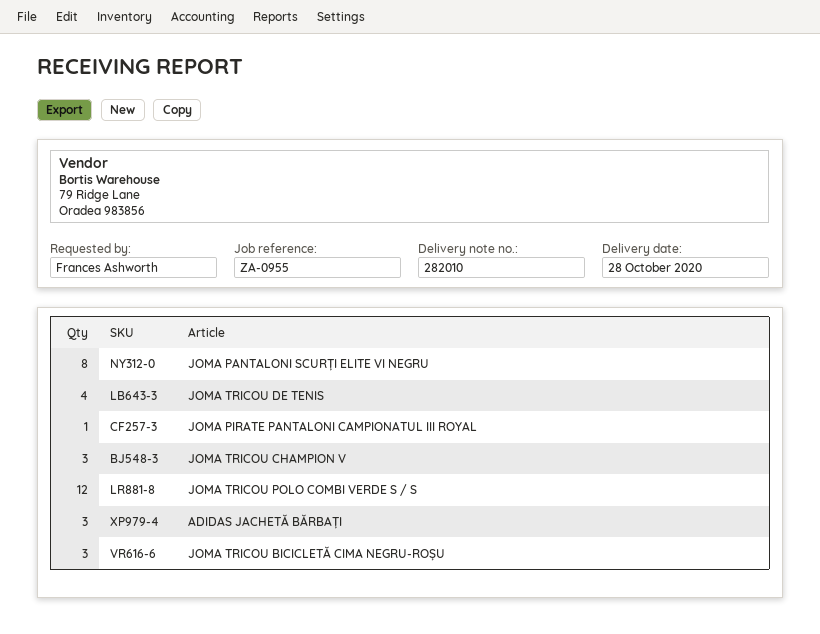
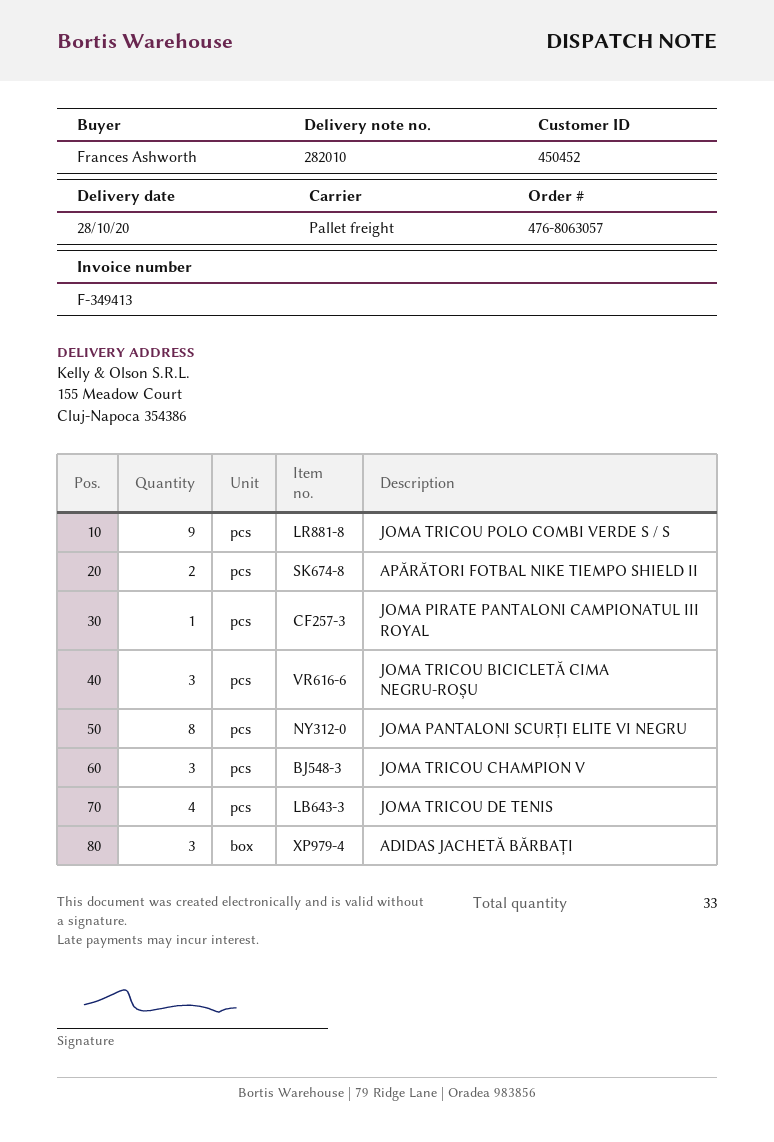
JOMA TRICOU POLO COMBI VERDE S / S: 12 -> 9
APĂRĂTORI FOTBAL NIKE TIEMPO SHIELD II: none -> 2

